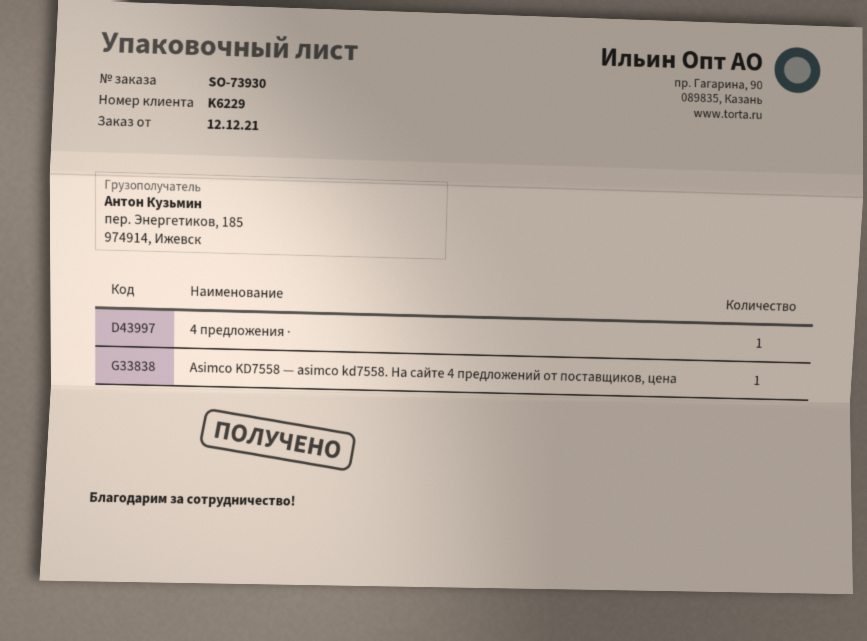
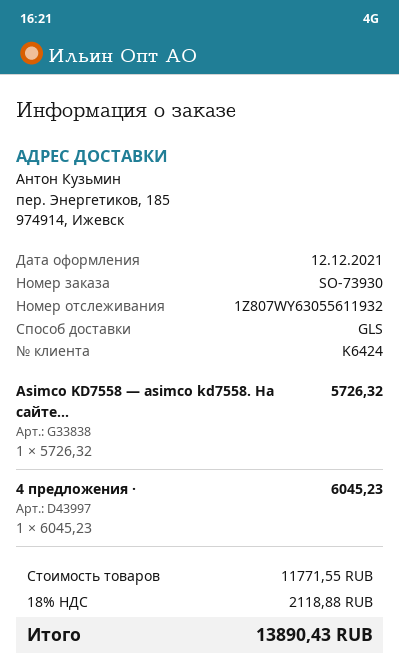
customer number: K6229 -> K6424

